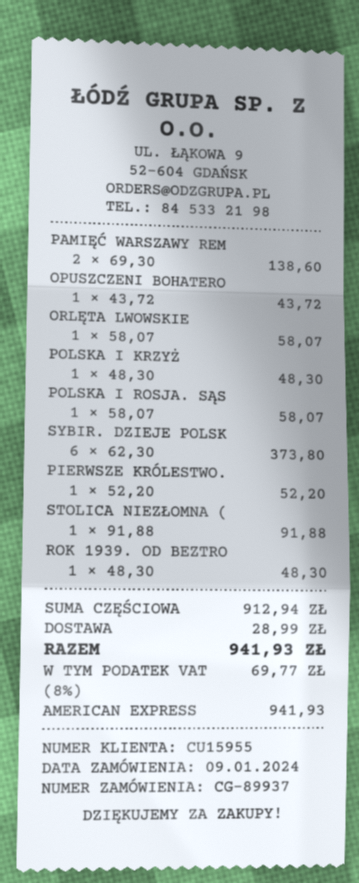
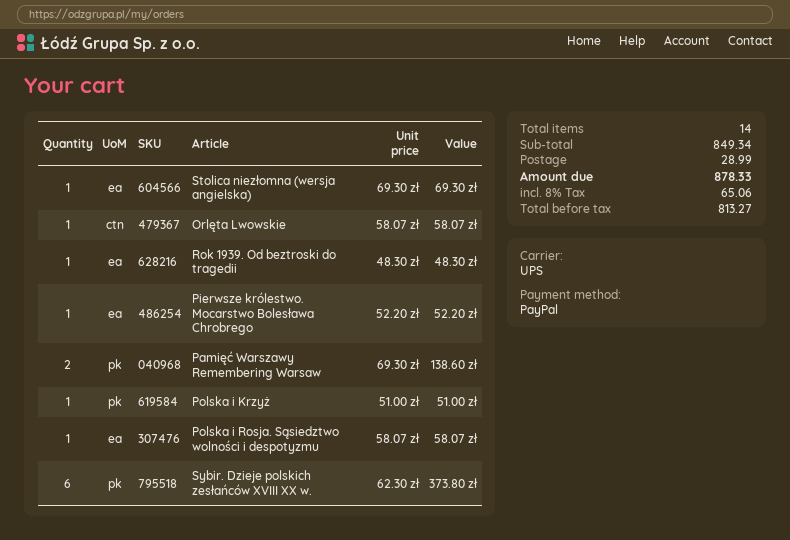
payment method: American Express -> PayPal
OPUSZCZENI BOHATERO: 1 x 43.72 = 43.72 -> none
POLSKA I KRZYŻ: 1 x 48.30 = 48.30 -> 1 x 51.00 = 51.00
STOLICA NIEZŁOMNA (: 1 x 91.88 = 91.88 -> 1 x 69.30 = 69.30
subtotal: 912.94 -> 849.34
tax: 8% = 69.77 -> 8% = 65.06
total: 941.93 -> 878.33

